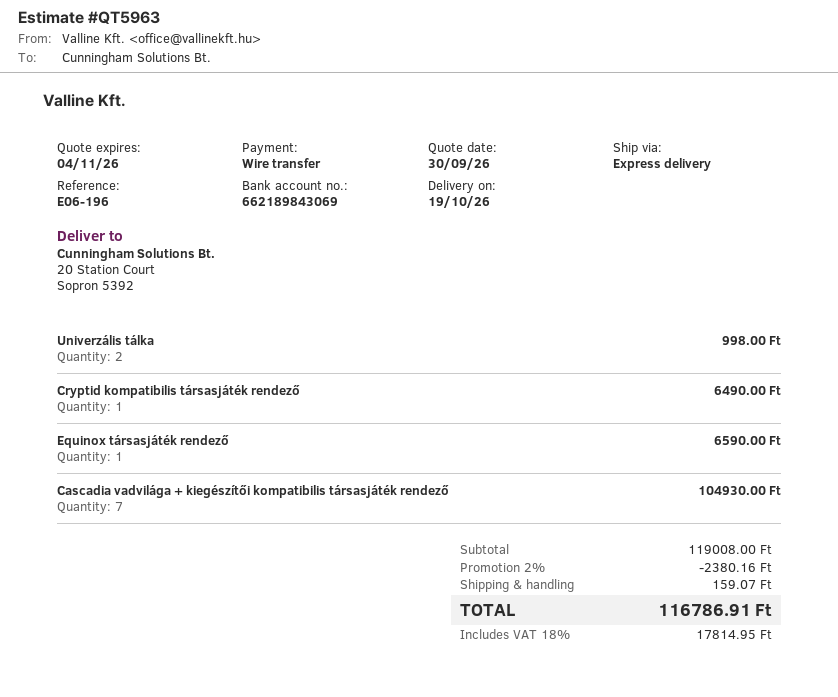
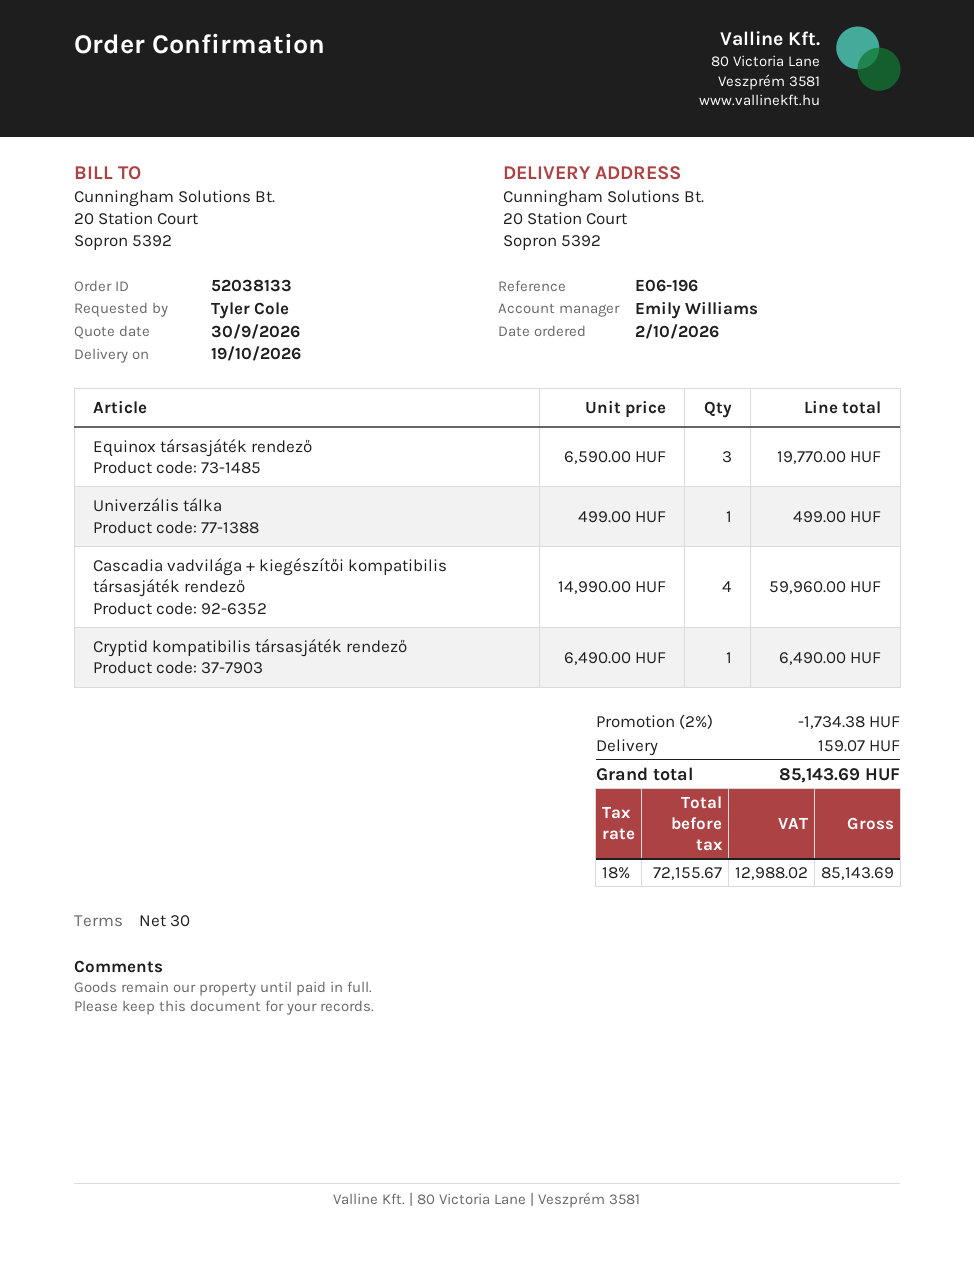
Univerzális tálka: 2 for 998.00 -> 1 for 499.00
Equinox társasjáték rendező: 1 for 6590.00 -> 3 for 19770.00
Cascadia vadvilága + kiegészítői kompatibilis társasjáték rendező: 7 for 104930.00 -> 4 for 59960.00
discount: 2% = 2380.16 -> 2% = 1734.38
tax: 18% = 17814.95 -> 18% = 12988.02
total: 116786.91 -> 85143.69

